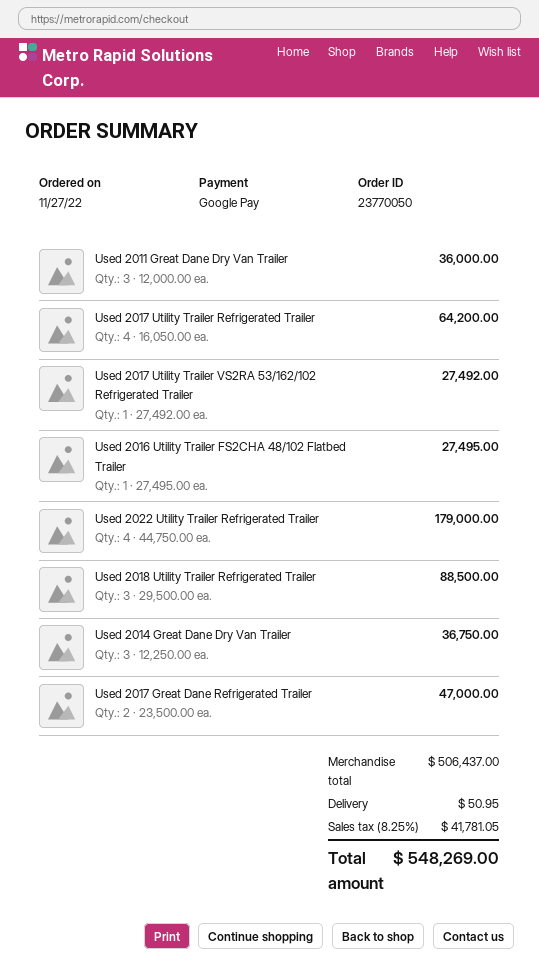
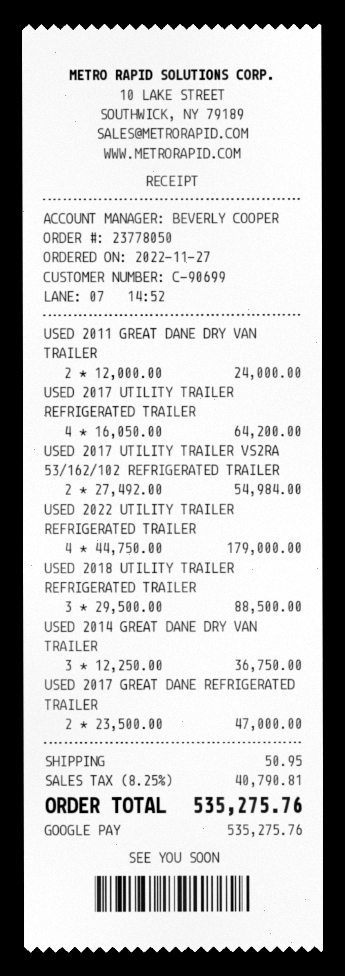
order number: 23770050 -> 23778050
Used 2011 Great Dane Dry Van Trailer: 3 x 12000.00 = 36000.00 -> 2 x 12000.00 = 24000.00
Used 2017 Utility Trailer VS2RA 53/162/102 Refrigerated Trailer: 1 x 27492.00 = 27492.00 -> 2 x 27492.00 = 54984.00
Used 2016 Utility Trailer FS2CHA 48/102 Flatbed Trailer: 1 x 27495.00 = 27495.00 -> none
tax: 8.25% = 41781.05 -> 8.25% = 40790.81
total: 548269.00 -> 535275.76

